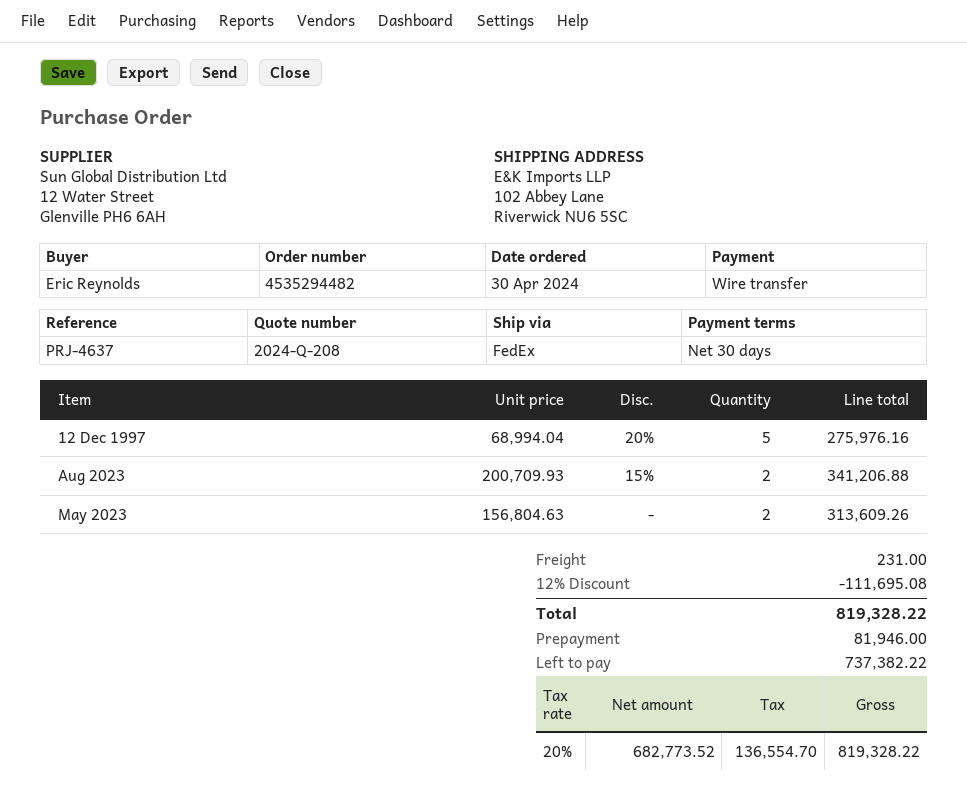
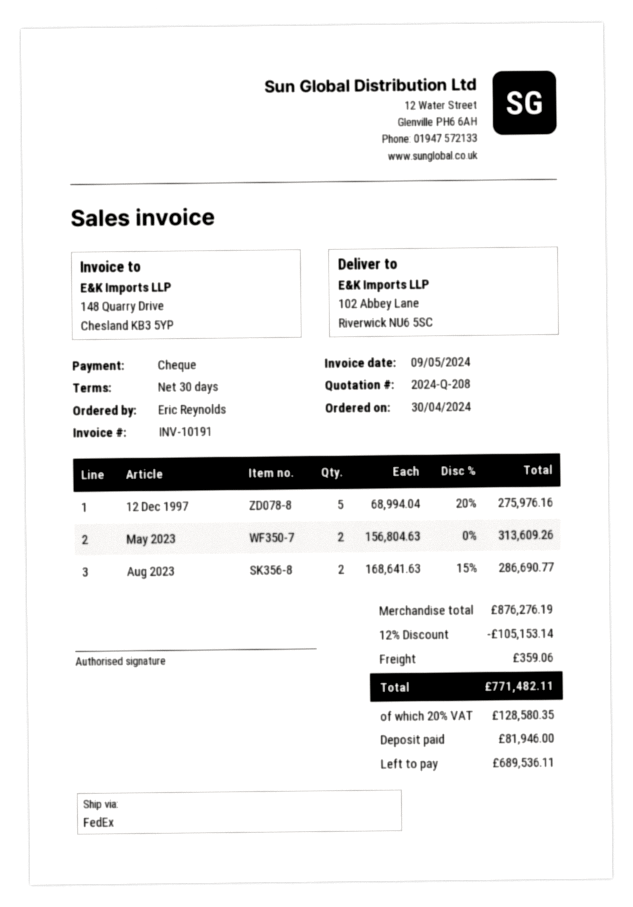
payment method: bank transfer -> cheque
Aug 2023: 2 x 200709.93 - 15% = 341206.88 -> 2 x 168641.63 - 15% = 286690.77
discount: 12% = 111695.08 -> 12% = 105153.14
shipping: 231.00 -> 359.06
tax: 20% = 136554.70 -> 20% = 128580.35
total: 819328.22 -> 771482.11
balance: 737382.22 -> 689536.11

